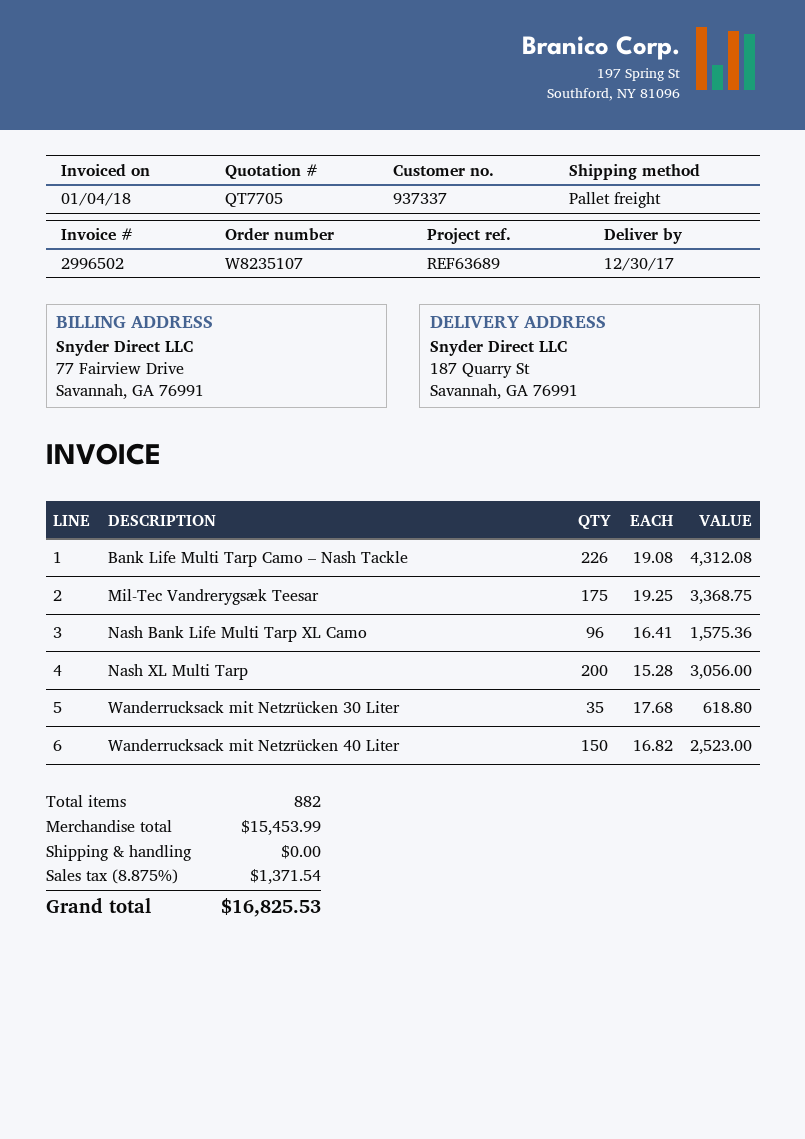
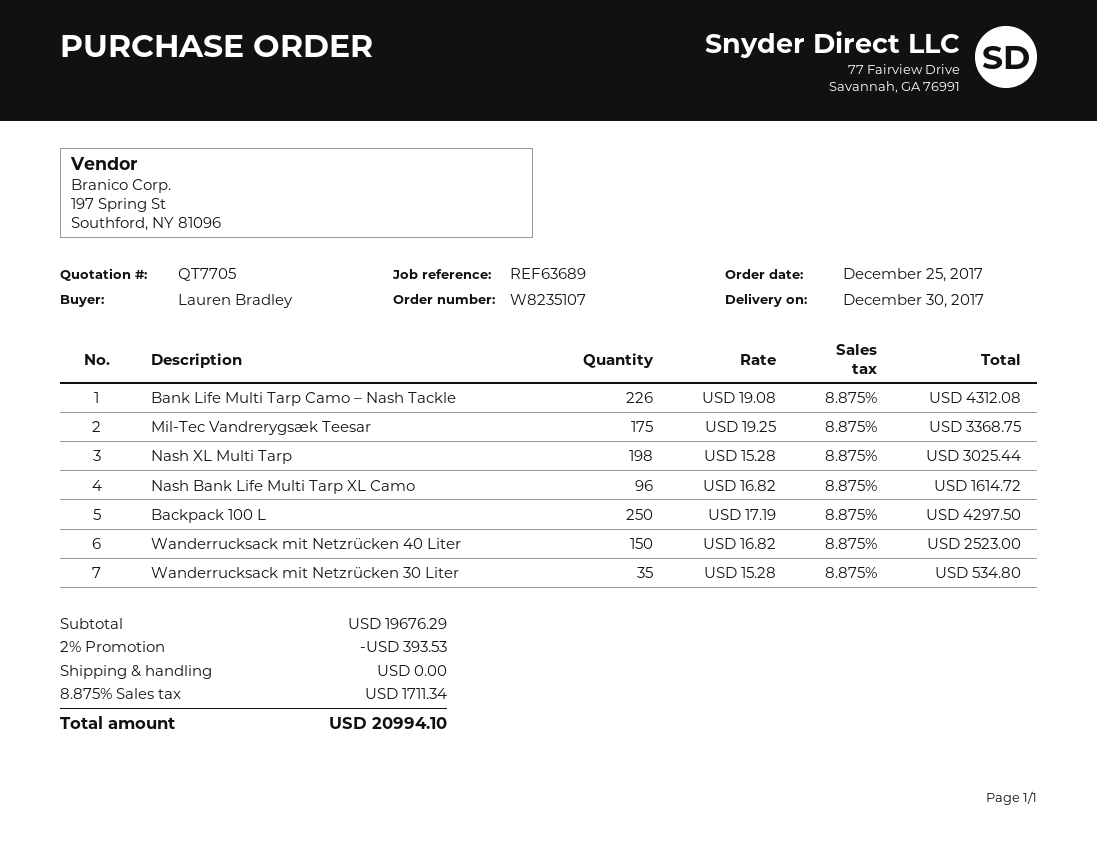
Nash Bank Life Multi Tarp XL Camo: 96 x 16.41 = 1575.36 -> 96 x 16.82 = 1614.72
Nash XL Multi Tarp: 200 x 15.28 = 3056.00 -> 198 x 15.28 = 3025.44
Wanderrucksack mit Netzrücken 30 Liter: 35 x 17.68 = 618.80 -> 35 x 15.28 = 534.80
Backpack 100 L: none -> 250 x 17.19 = 4297.50
subtotal: 15453.99 -> 19676.29
discount: none -> 2% = 393.53
tax: 8.875% = 1371.54 -> 8.875% = 1711.34
total: 16825.53 -> 20994.10

